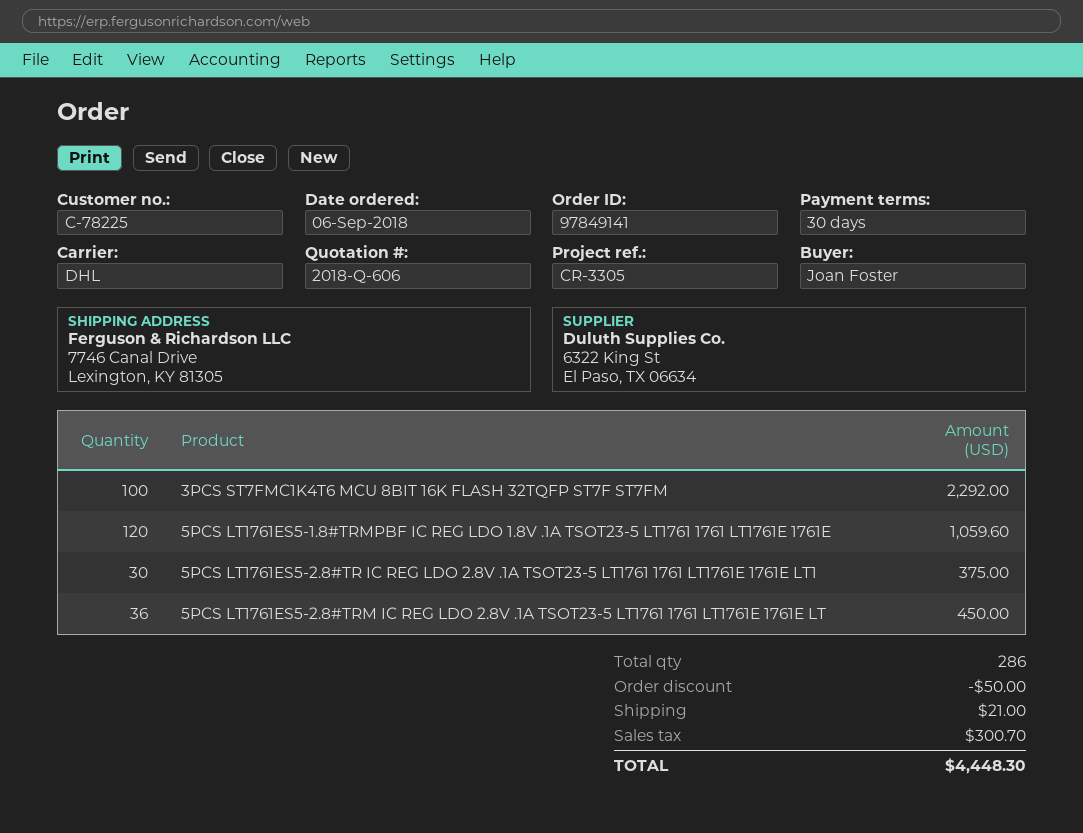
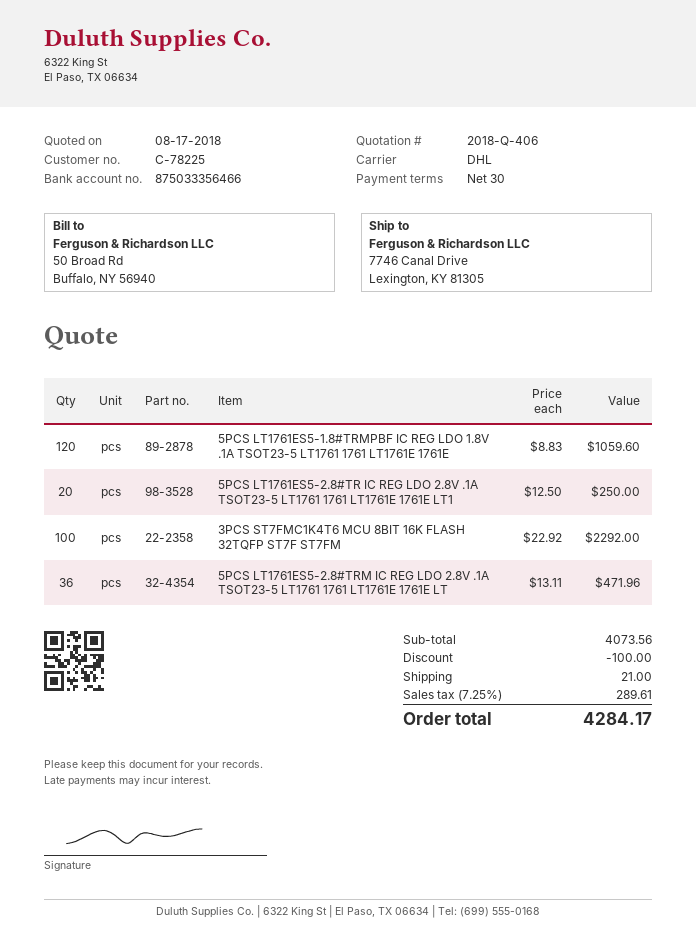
quote number: 2018-Q-606 -> 2018-Q-406
5PCS LT1761ES5-2.8#TR IC REG LDO 2.8V .1A TSOT23-5 LT1761 1761 LT1761E 1761E LT1: 30 for 375.00 -> 20 for 250.00
5PCS LT1761ES5-2.8#TRM IC REG LDO 2.8V .1A TSOT23-5 LT1761 1761 LT1761E 1761E LT: 36 for 450.00 -> 36 for 471.96
discount: 50.00 -> 100.00
tax: 300.70 -> 289.61
total: 4448.30 -> 4284.17

